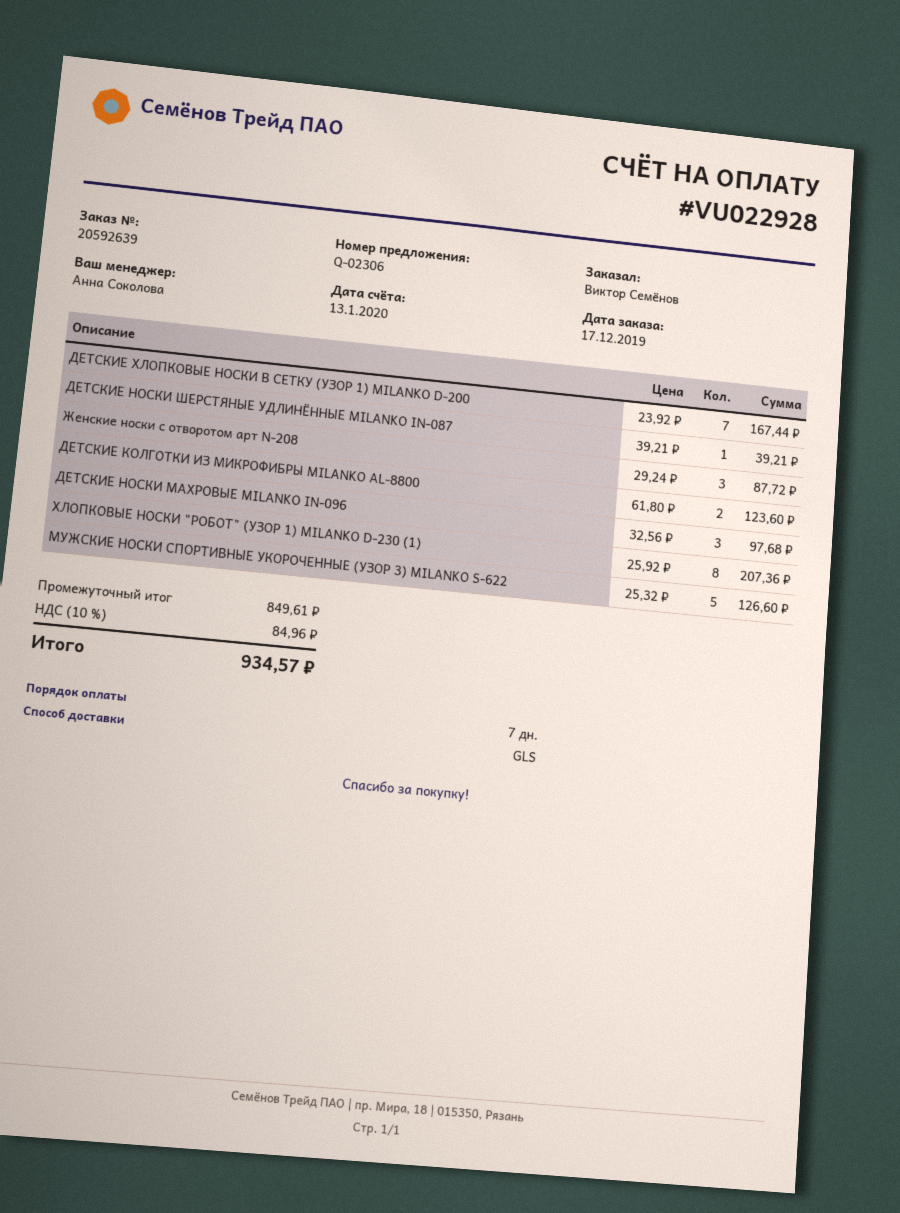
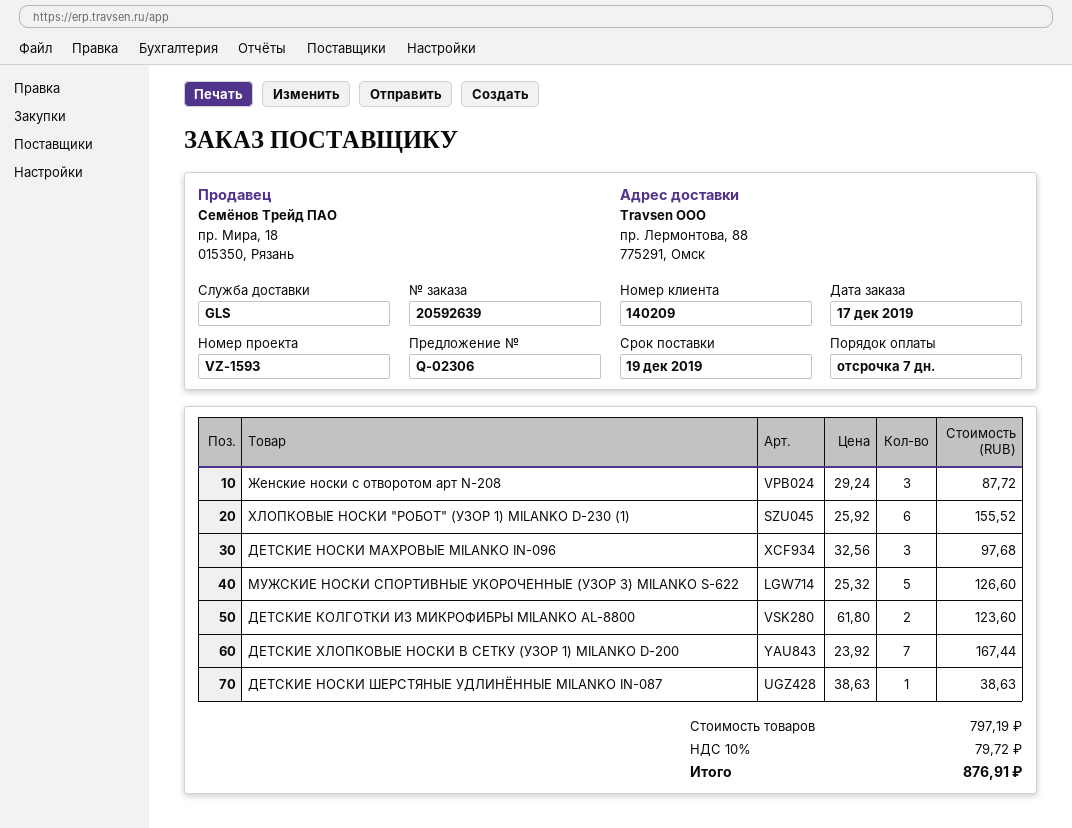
ДЕТСКИЕ НОСКИ ШЕРСТЯНЫЕ УДЛИНЁННЫЕ MILANKO IN-087: 1 x 39.21 = 39.21 -> 1 x 38.63 = 38.63
ХЛОПКОВЫЕ НОСКИ "РОБОТ" (УЗОР 1) MILANKO D-230 (1): 8 x 25.92 = 207.36 -> 6 x 25.92 = 155.52
subtotal: 849.61 -> 797.19
tax: 10% = 84.96 -> 10% = 79.72
total: 934.57 -> 876.91

